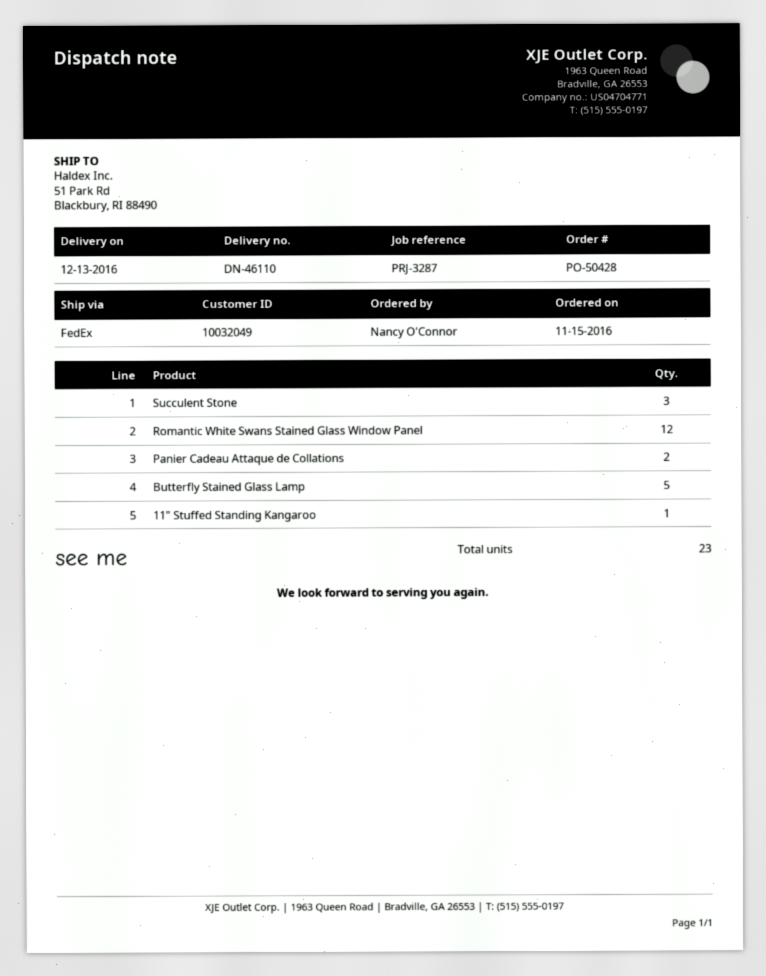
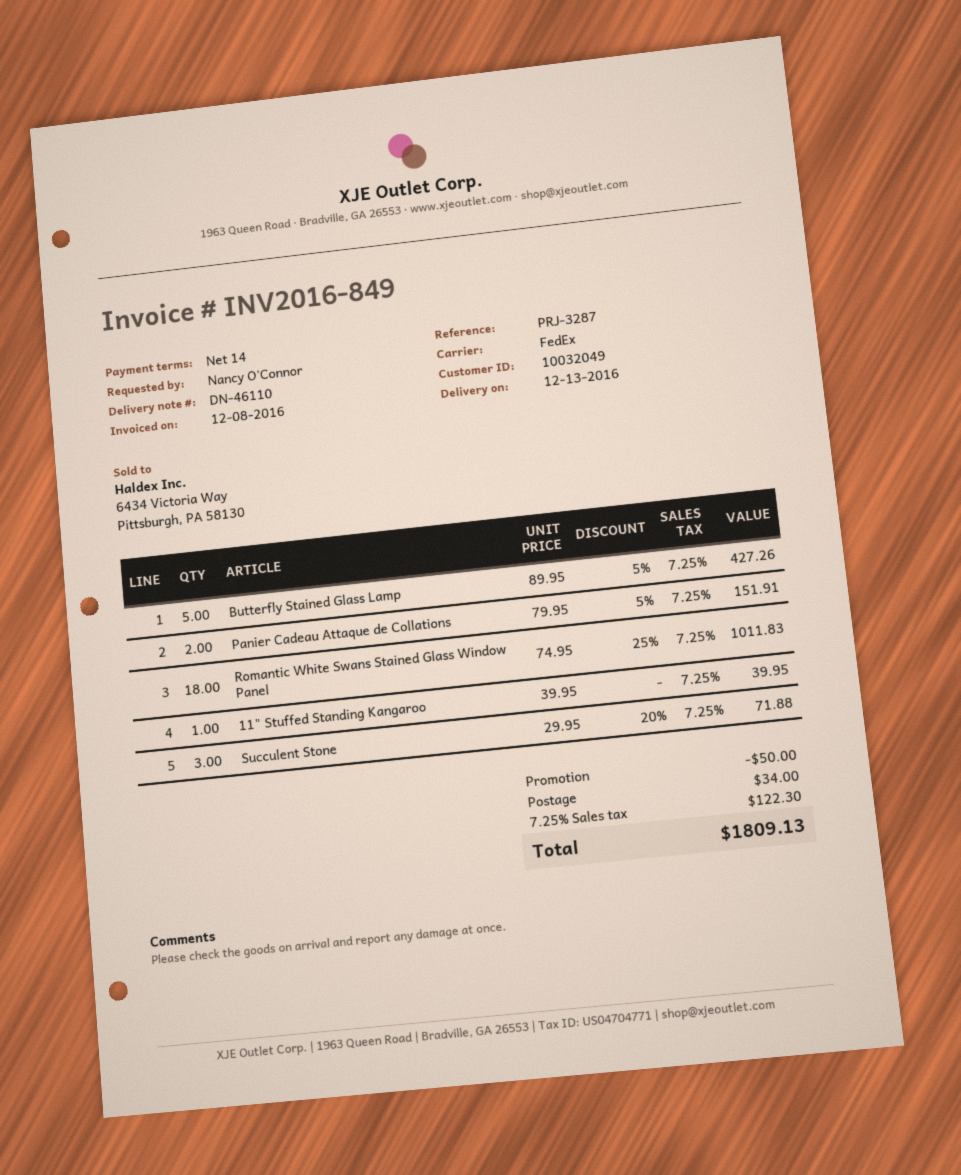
Romantic White Swans Stained Glass Window Panel: 12 -> 18

